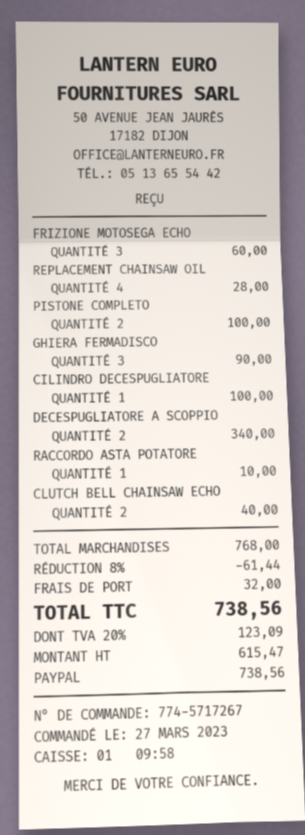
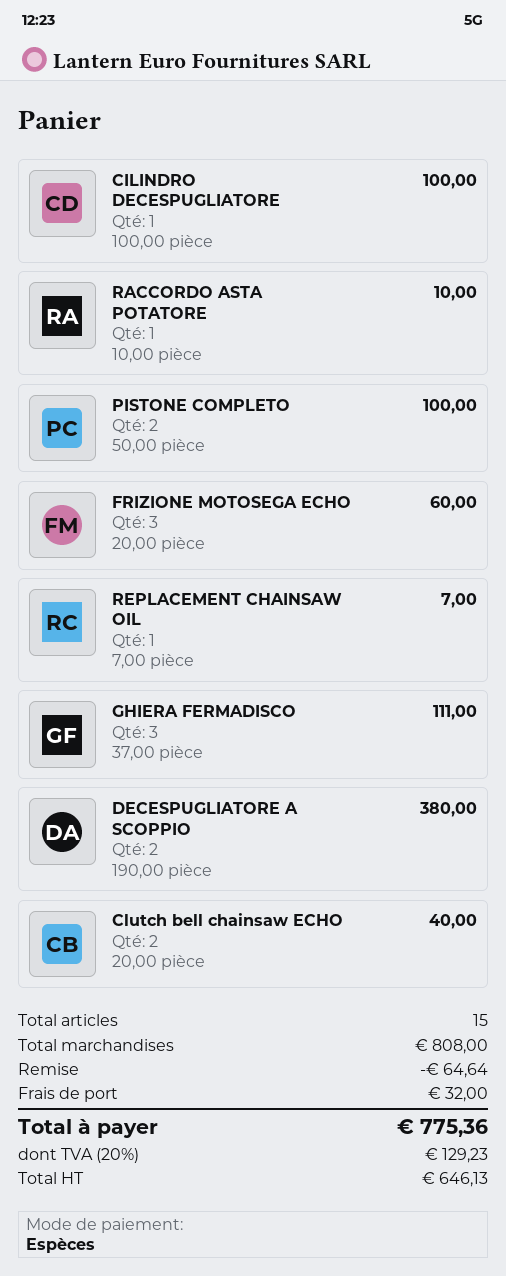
payment method: PayPal -> cash
REPLACEMENT CHAINSAW OIL: 4 for 28.00 -> 1 for 7.00
GHIERA FERMADISCO: 3 for 90.00 -> 3 for 111.00
DECESPUGLIATORE A SCOPPIO: 2 for 340.00 -> 2 for 380.00
subtotal: 768.00 -> 808.00
discount: 61.44 -> 64.64
net: 615.47 -> 646.13
tax: 20% = 123.09 -> 20% = 129.23
total: 738.56 -> 775.36

